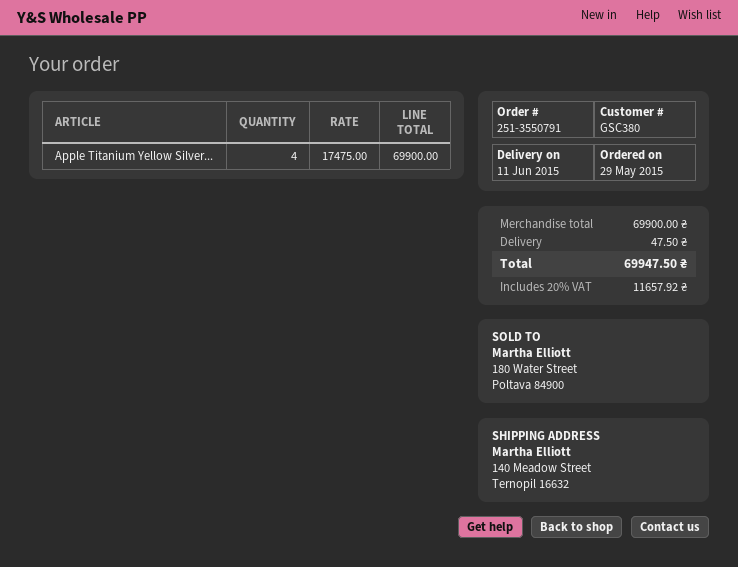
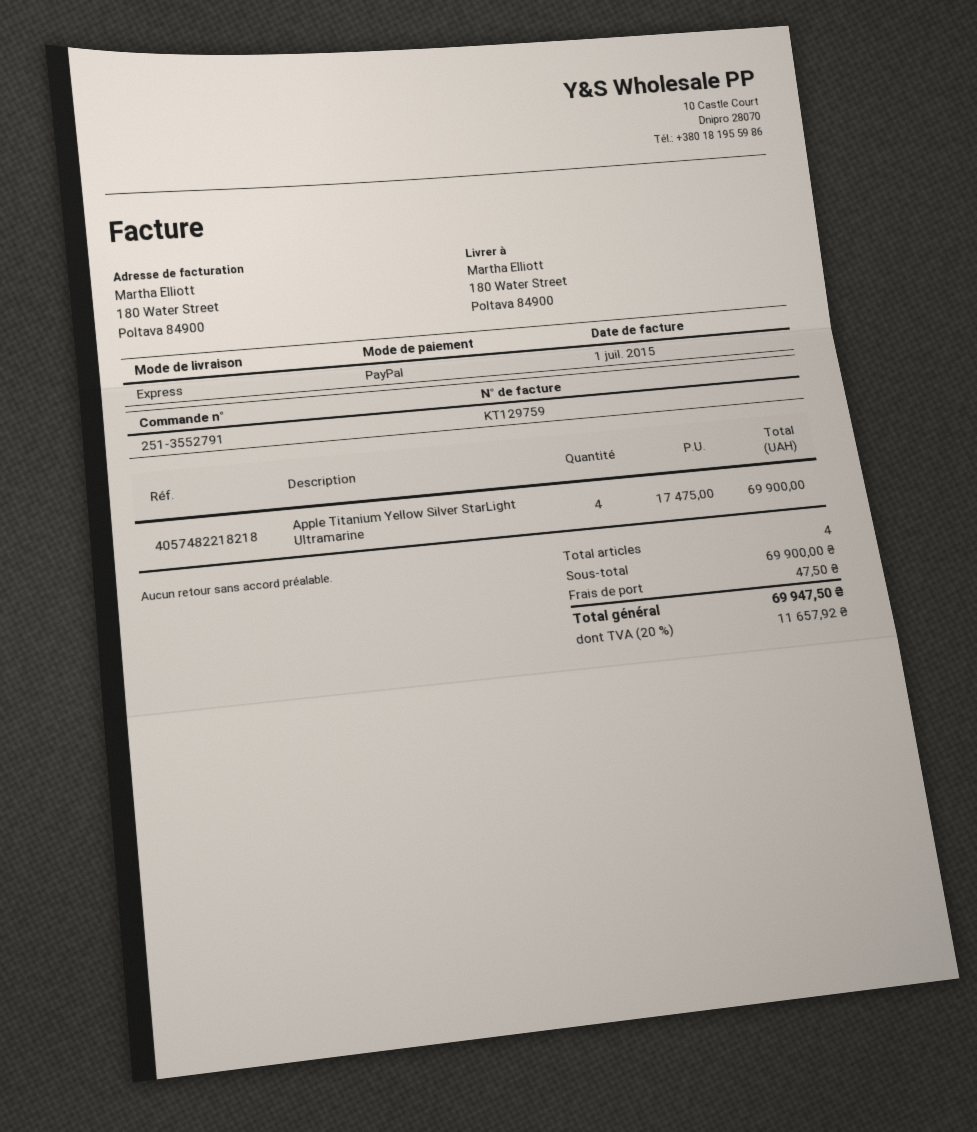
order number: 251-3550791 -> 251-3552791
ship to: 140 Meadow Street, Ternopil 16632 -> 180 Water Street, Poltava 84900

